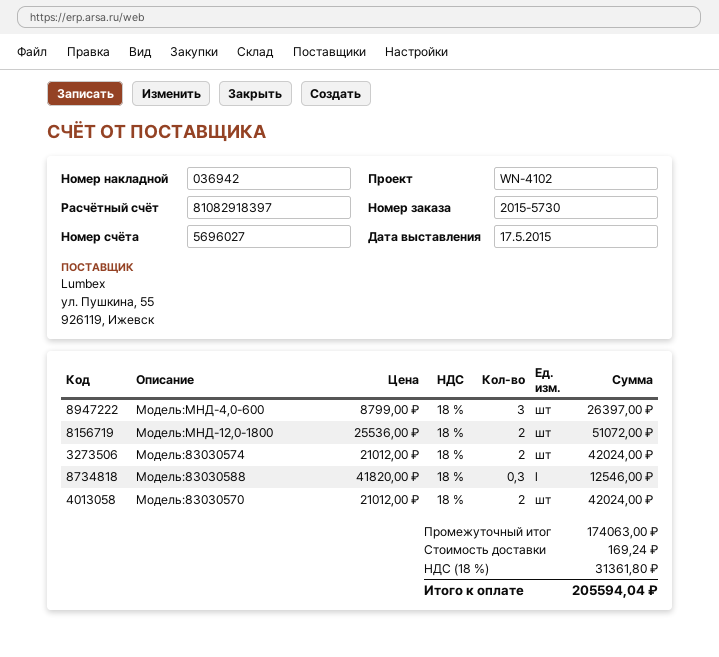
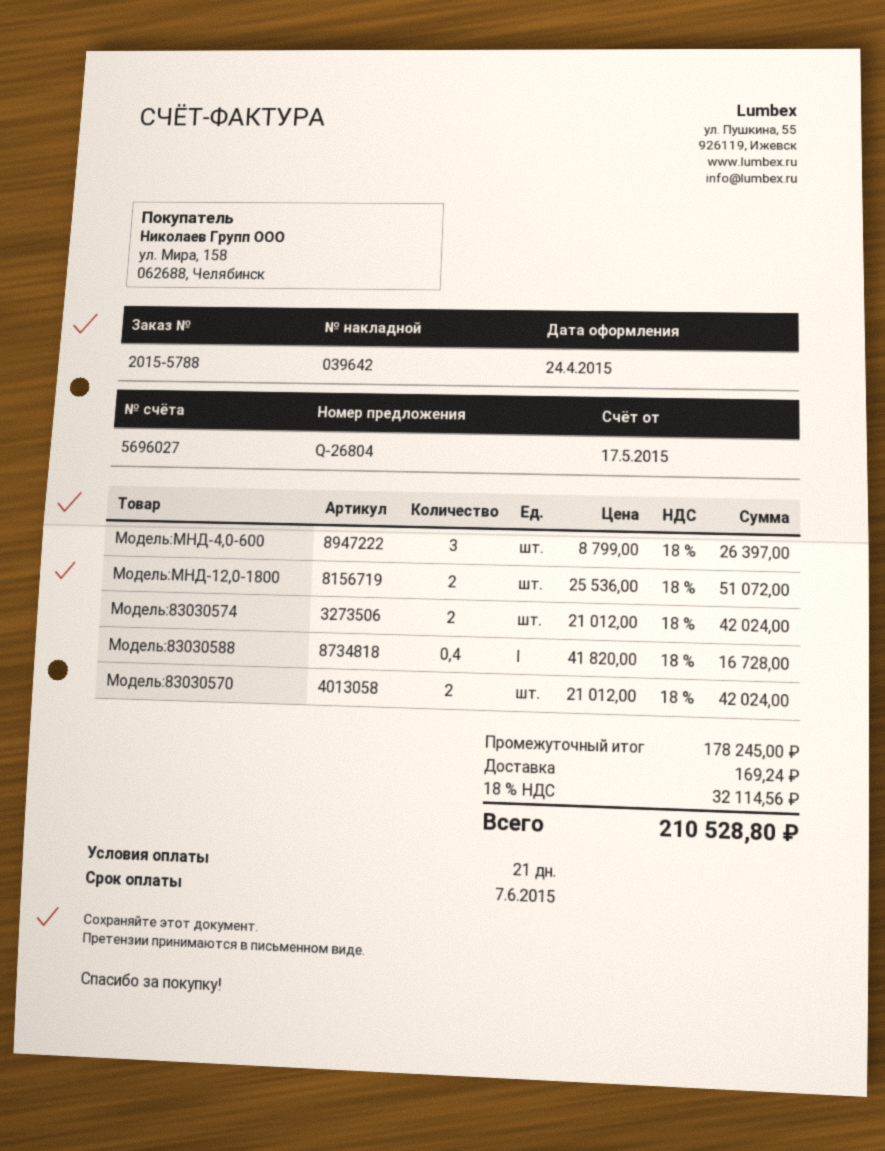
order number: 2015-5730 -> 2015-5788
delivery note number: 036942 -> 039642
Модель:83030588: 0.3 x 41820.00 = 12546.00 -> 0.4 x 41820.00 = 16728.00
subtotal: 174063.00 -> 178245.00
tax: 18% = 31361.80 -> 18% = 32114.56
total: 205594.04 -> 210528.80

